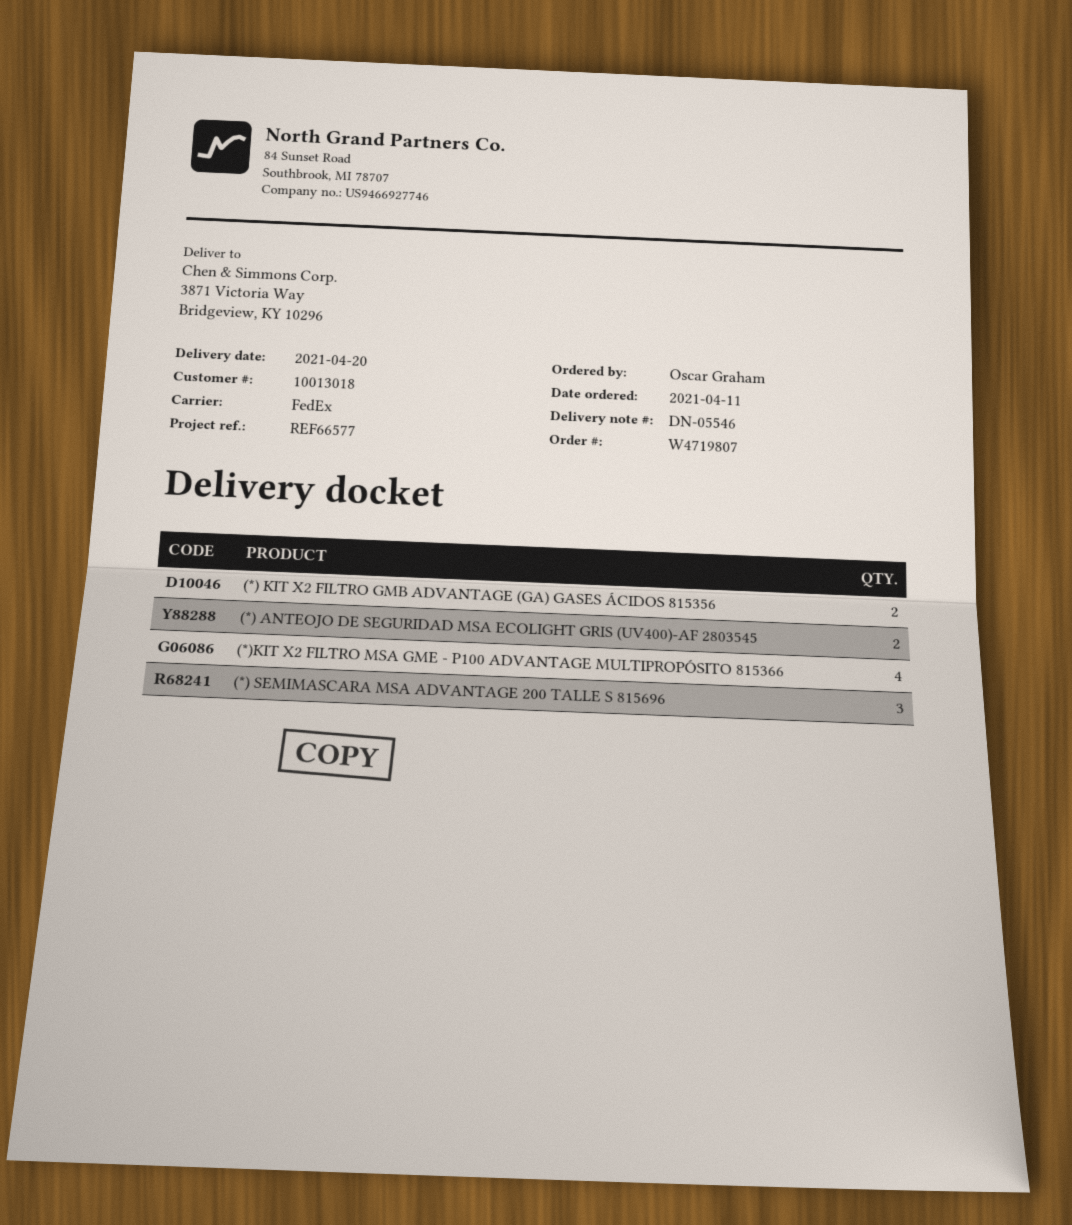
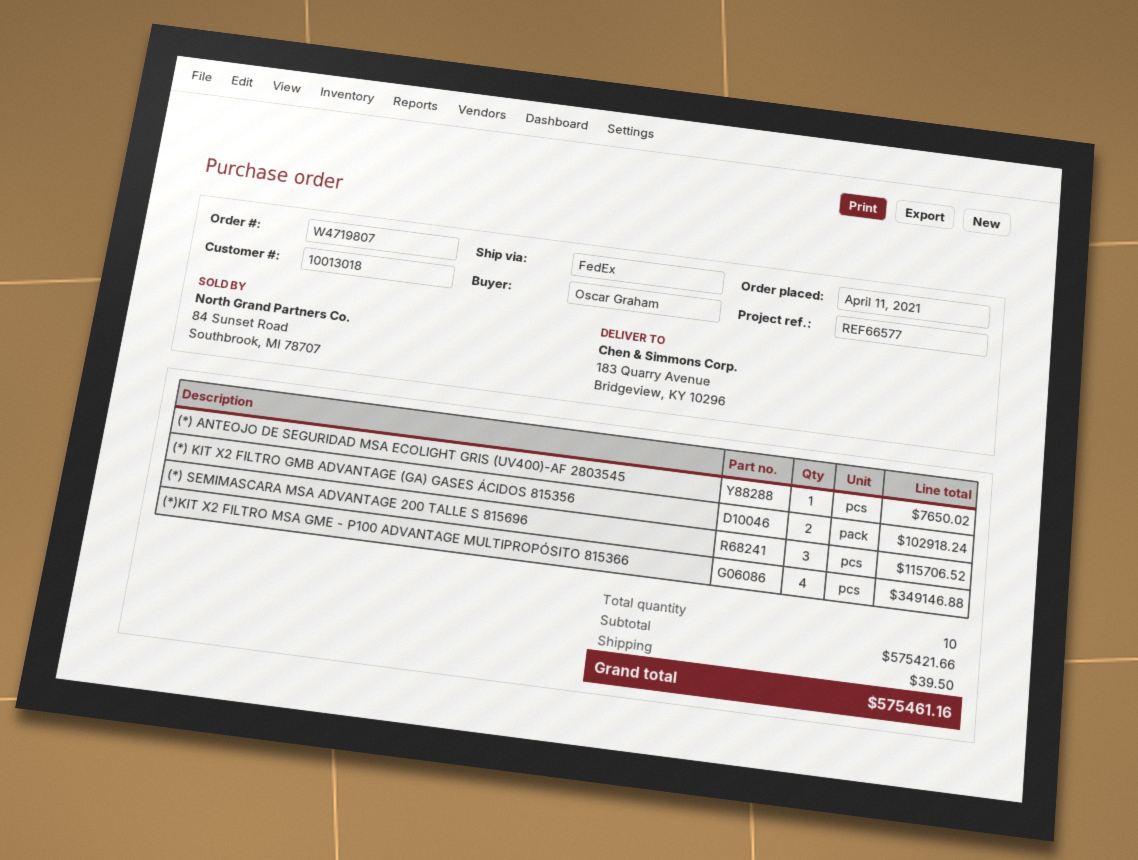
ship to: 3871 Victoria Way, Bridgeview, KY 10296 -> 183 Quarry Avenue, Bridgeview, KY 10296
(*) ANTEOJO DE SEGURIDAD MSA ECOLIGHT GRIS (UV400)-AF 2803545: 2 -> 1

